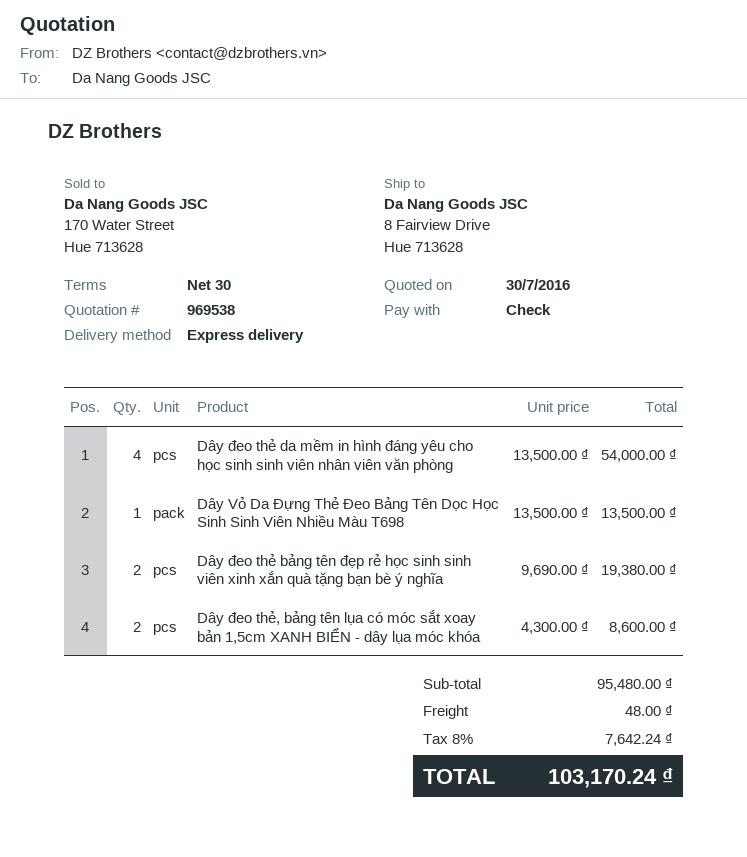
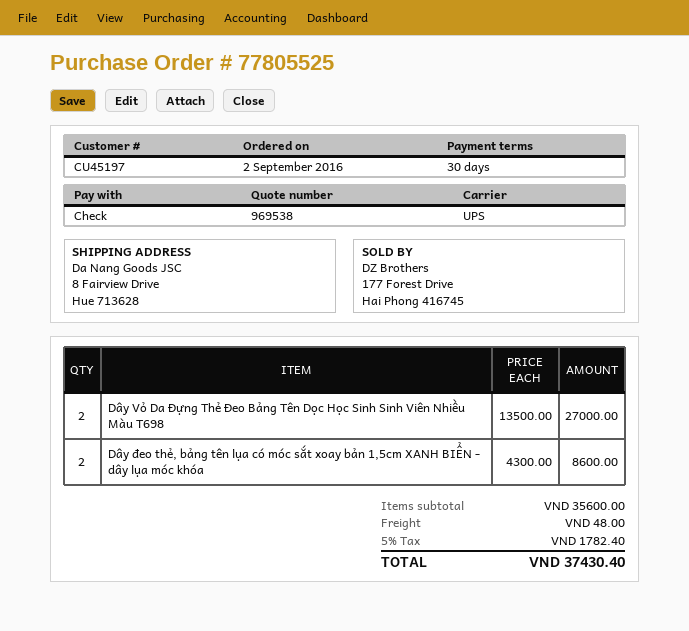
shipping method: express -> UPS
Dây đeo thẻ da mềm in hình đáng yêu cho học sinh sinh viên nhân viên văn phòng: 4 x 13500.00 = 54000.00 -> none
Dây Vỏ Da Đựng Thẻ Đeo Bảng Tên Dọc Học Sinh Sinh Viên Nhiều Màu T698: 1 x 13500.00 = 13500.00 -> 2 x 13500.00 = 27000.00
Dây đeo thẻ bảng tên đẹp rẻ học sinh sinh viên xinh xắn quà tặng bạn bè ý nghĩa: 2 x 9690.00 = 19380.00 -> none
subtotal: 95480.00 -> 35600.00
tax: 8% = 7642.24 -> 5% = 1782.40
total: 103170.24 -> 37430.40

